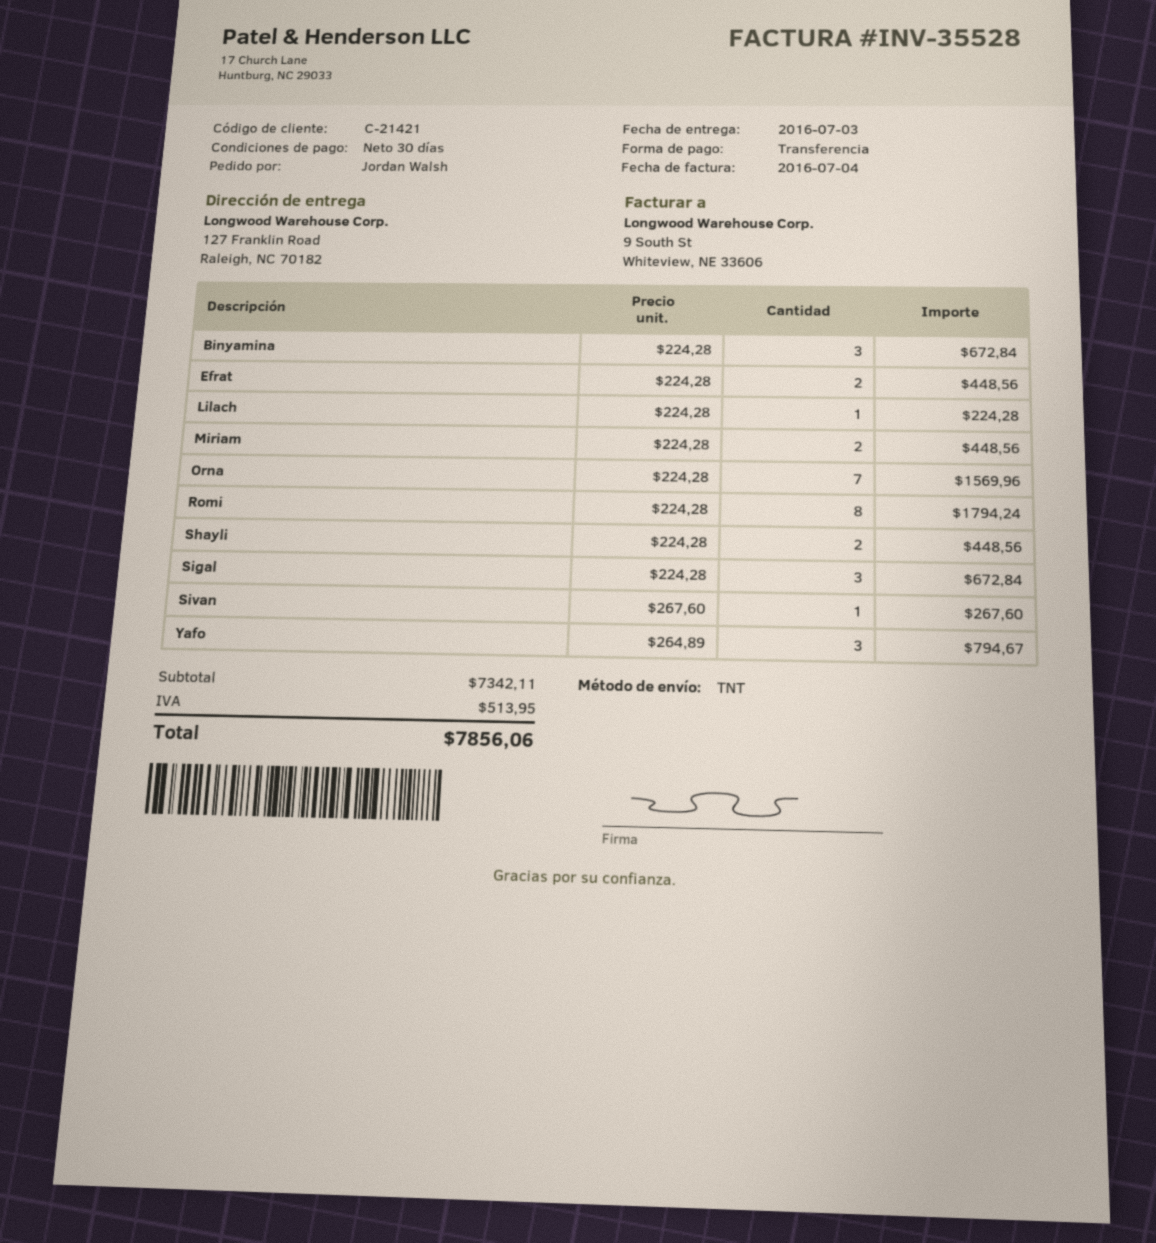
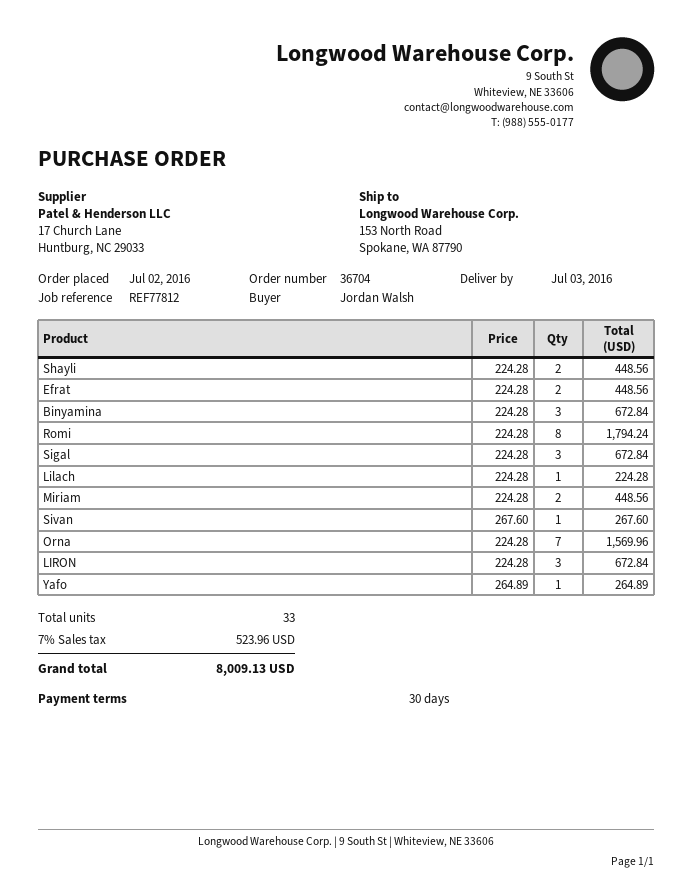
ship to: 127 Franklin Road, Raleigh, NC 70182 -> 153 North Road, Spokane, WA 87790
Yafo: 3 x 264.89 = 794.67 -> 1 x 264.89 = 264.89
LIRON: none -> 3 x 224.28 = 672.84
tax: 513.95 -> 523.96
total: 7856.06 -> 8009.13

